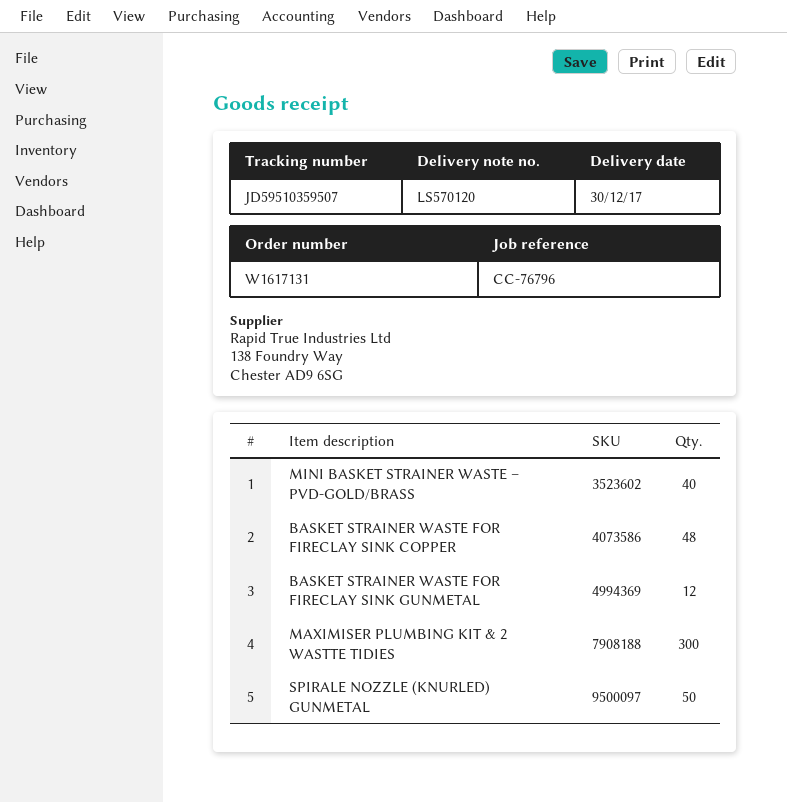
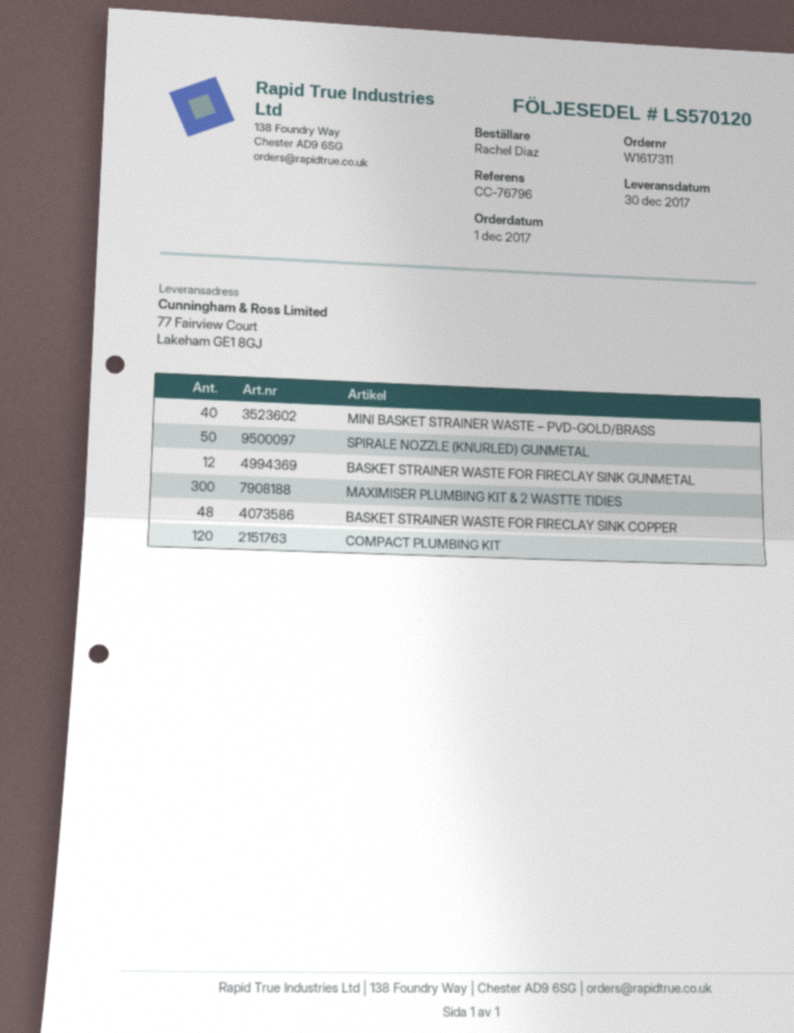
order number: W1617131 -> W1617311
COMPACT PLUMBING KIT: none -> 120

